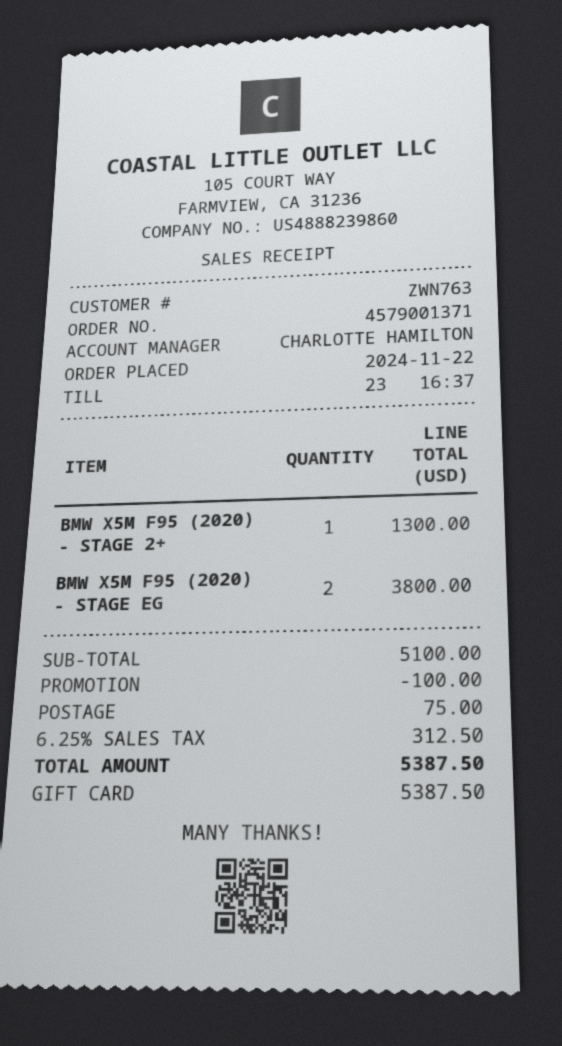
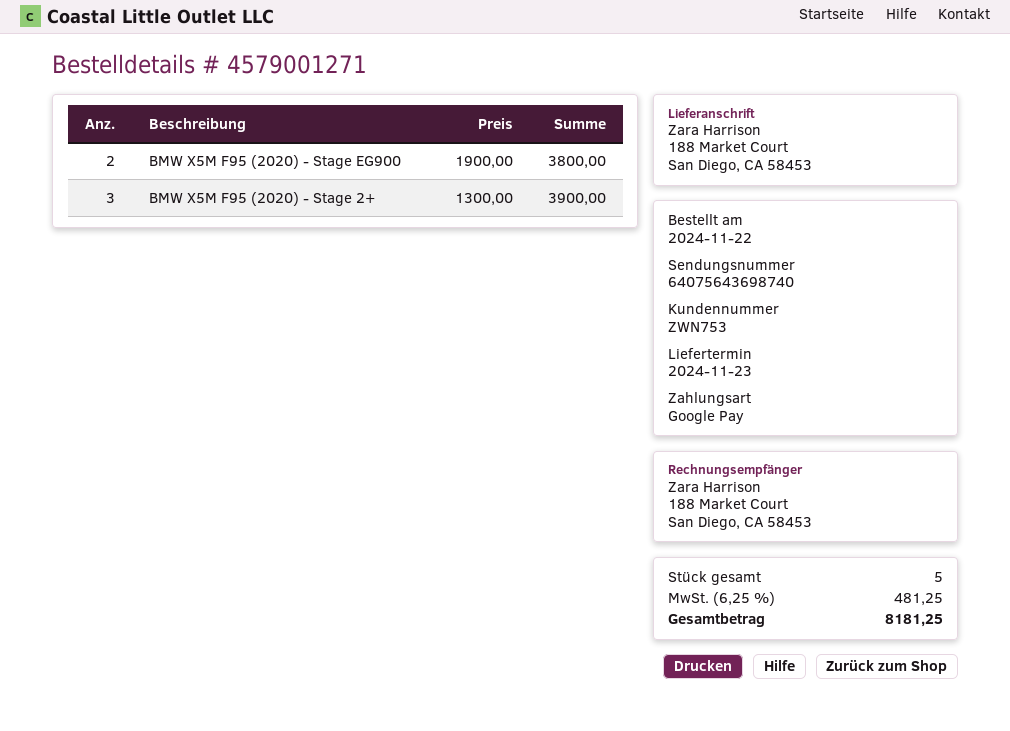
order number: 4579001371 -> 4579001271
customer number: ZWN763 -> ZWN753
payment method: gift card -> Google Pay
BMW X5M F95 (2020) - STAGE 2+: 1 for 1300.00 -> 3 for 3900.00
discount: 100.00 -> none
shipping: 75.00 -> none
tax: 6.25% = 312.50 -> 6.25% = 481.25
total: 5387.50 -> 8181.25

